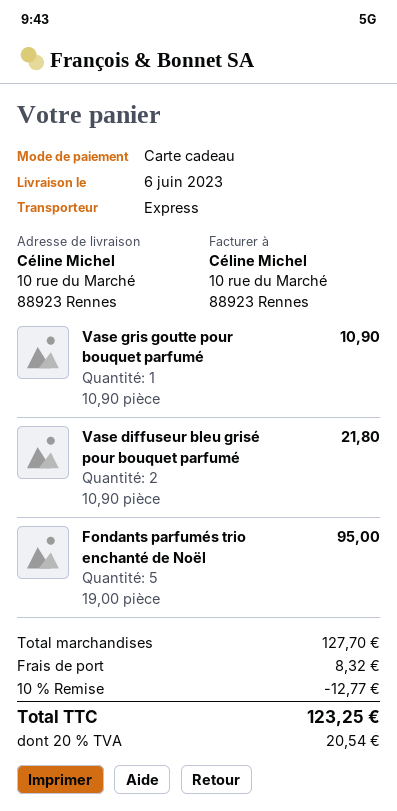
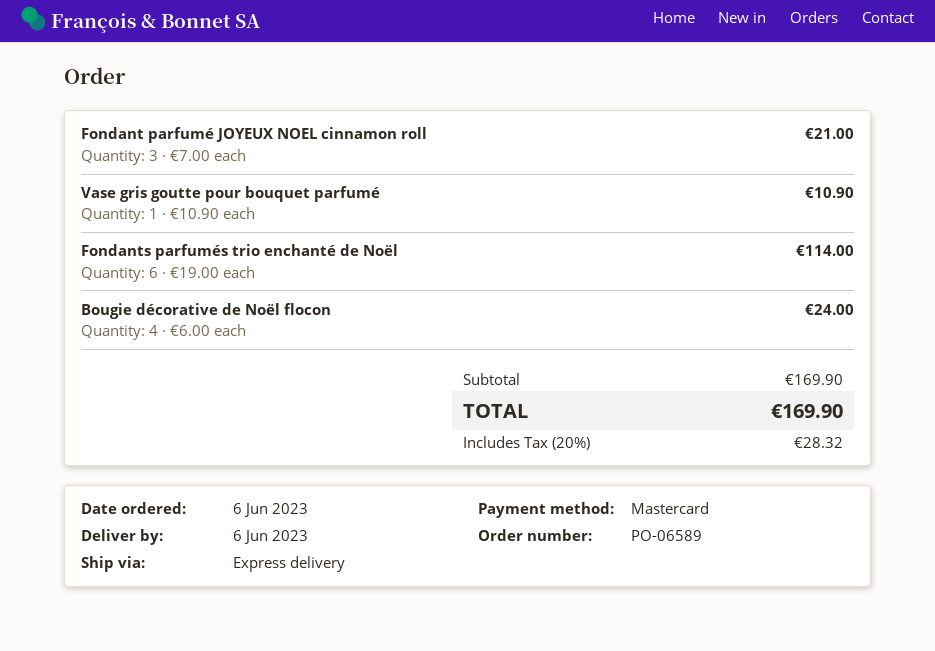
payment method: gift card -> Mastercard
Vase diffuseur bleu grisé pour bouquet parfumé: 2 x 10.90 = 21.80 -> none
Fondants parfumés trio enchanté de Noël: 5 x 19.00 = 95.00 -> 6 x 19.00 = 114.00
Fondant parfumé JOYEUX NOEL cinnamon roll: none -> 3 x 7.00 = 21.00
Bougie décorative de Noël flocon: none -> 4 x 6.00 = 24.00
subtotal: 127.70 -> 169.90
discount: 10% = 12.77 -> none
shipping: 8.32 -> none
tax: 20% = 20.54 -> 20% = 28.32
total: 123.25 -> 169.90

